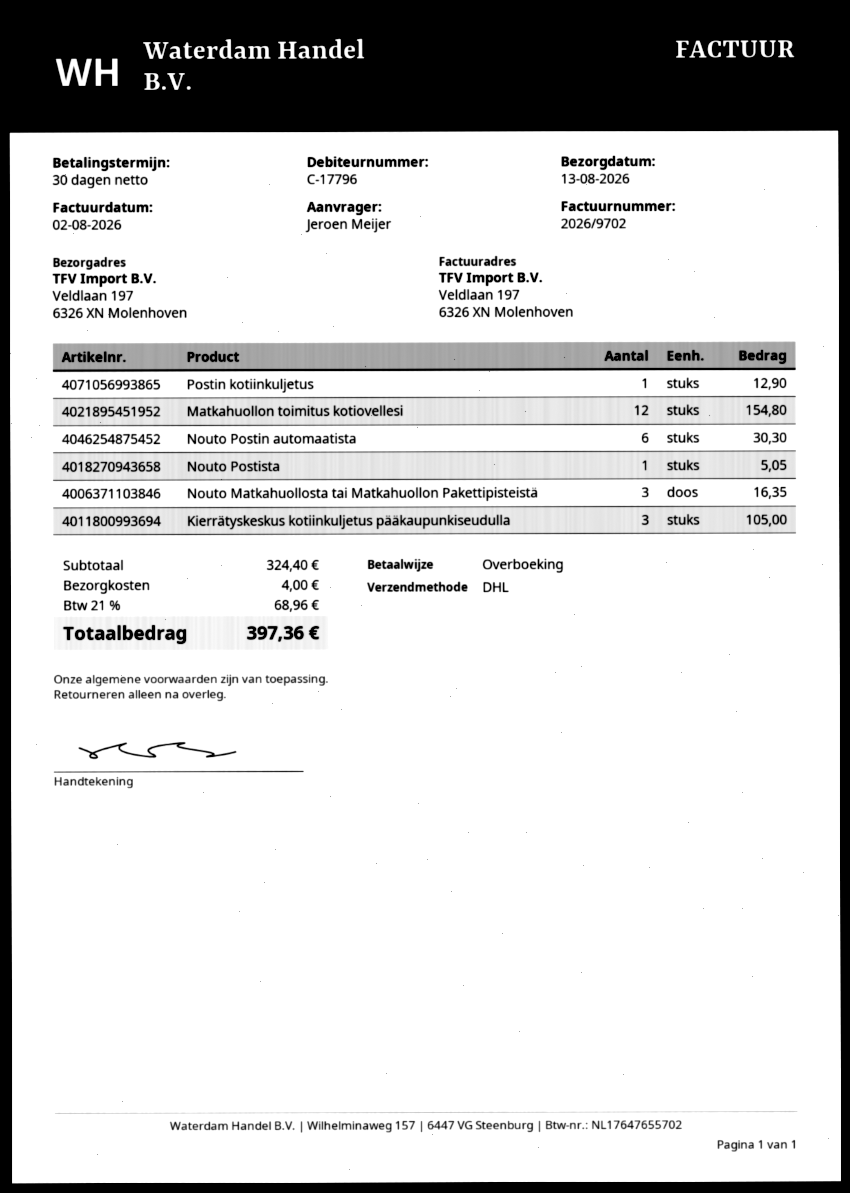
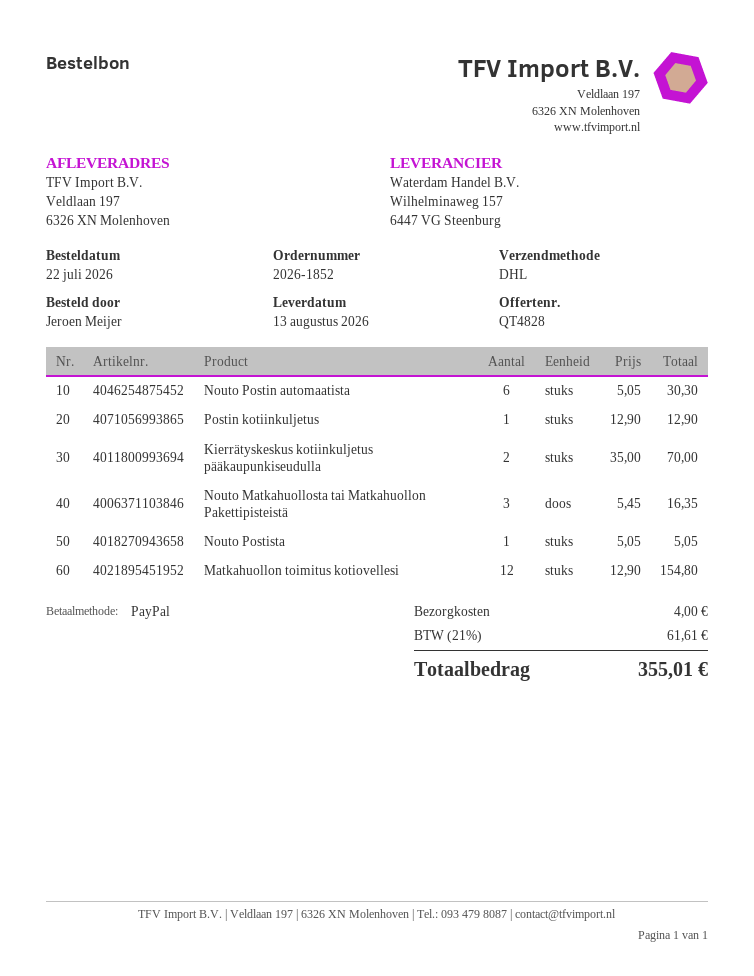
payment method: bank transfer -> PayPal
Kierrätyskeskus kotiinkuljetus pääkaupunkiseudulla: 3 for 105.00 -> 2 for 70.00
tax: 21% = 68.96 -> 21% = 61.61
total: 397.36 -> 355.01

